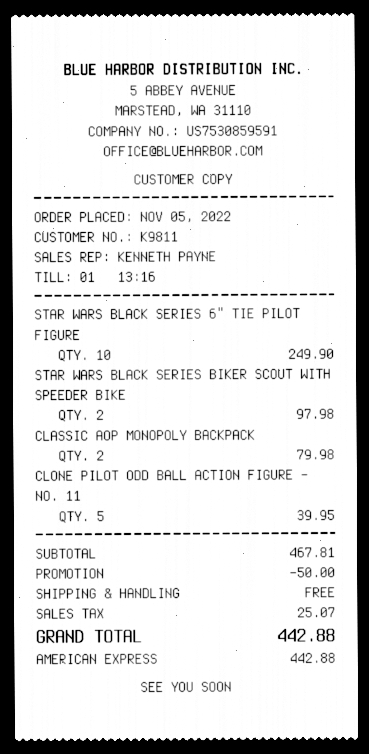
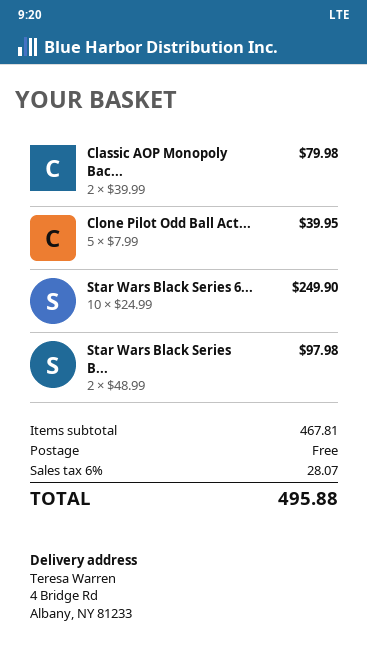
discount: 50.00 -> none
tax: 25.07 -> 28.07
total: 442.88 -> 495.88

